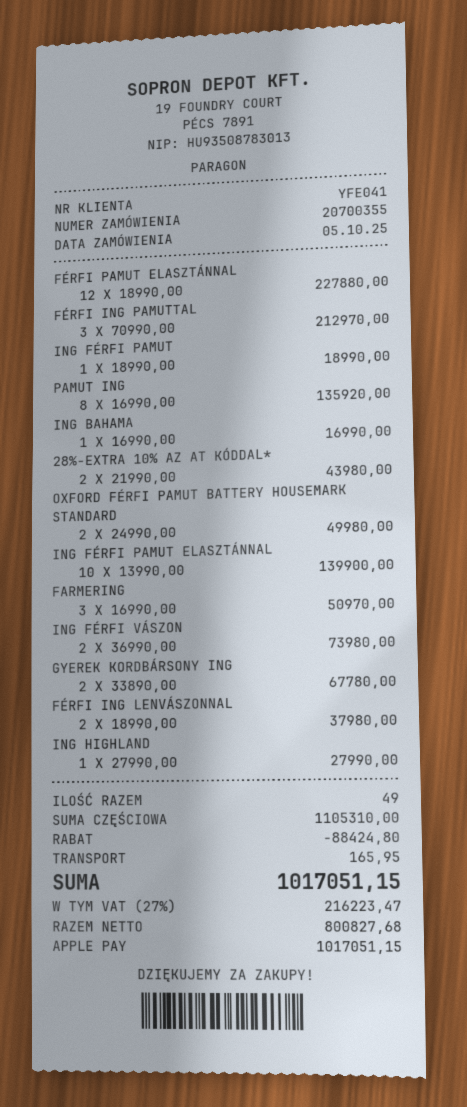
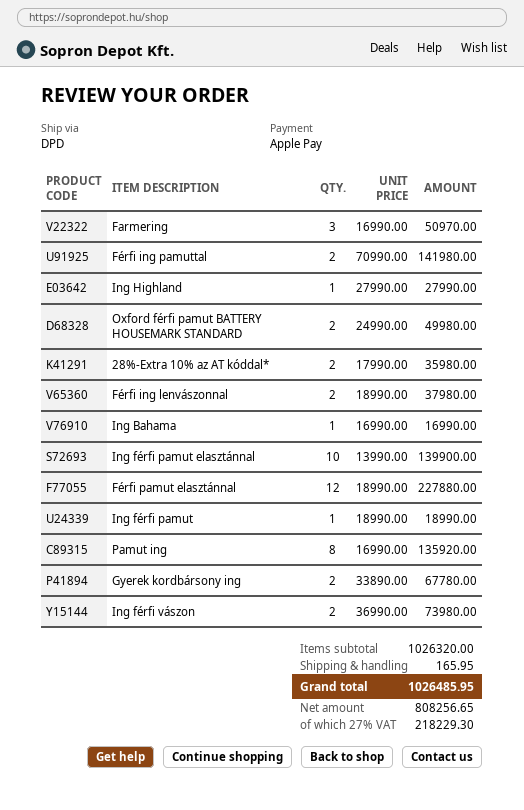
FÉRFI ING PAMUTTAL: 3 x 70990.00 = 212970.00 -> 2 x 70990.00 = 141980.00
28%-EXTRA 10% AZ AT KÓDDAL*: 2 x 21990.00 = 43980.00 -> 2 x 17990.00 = 35980.00
subtotal: 1105310.00 -> 1026320.00
discount: 88424.80 -> none
net: 800827.68 -> 808256.65
tax: 27% = 216223.47 -> 27% = 218229.30
total: 1017051.15 -> 1026485.95

